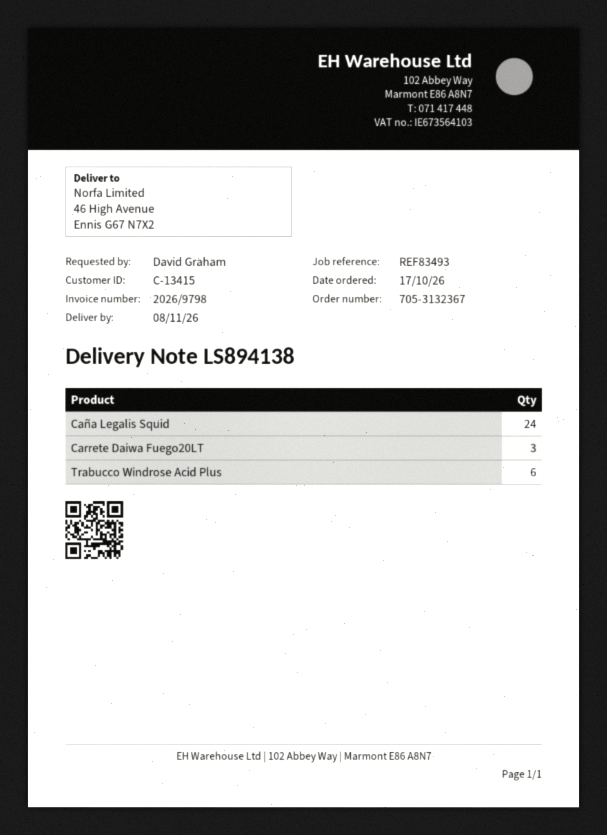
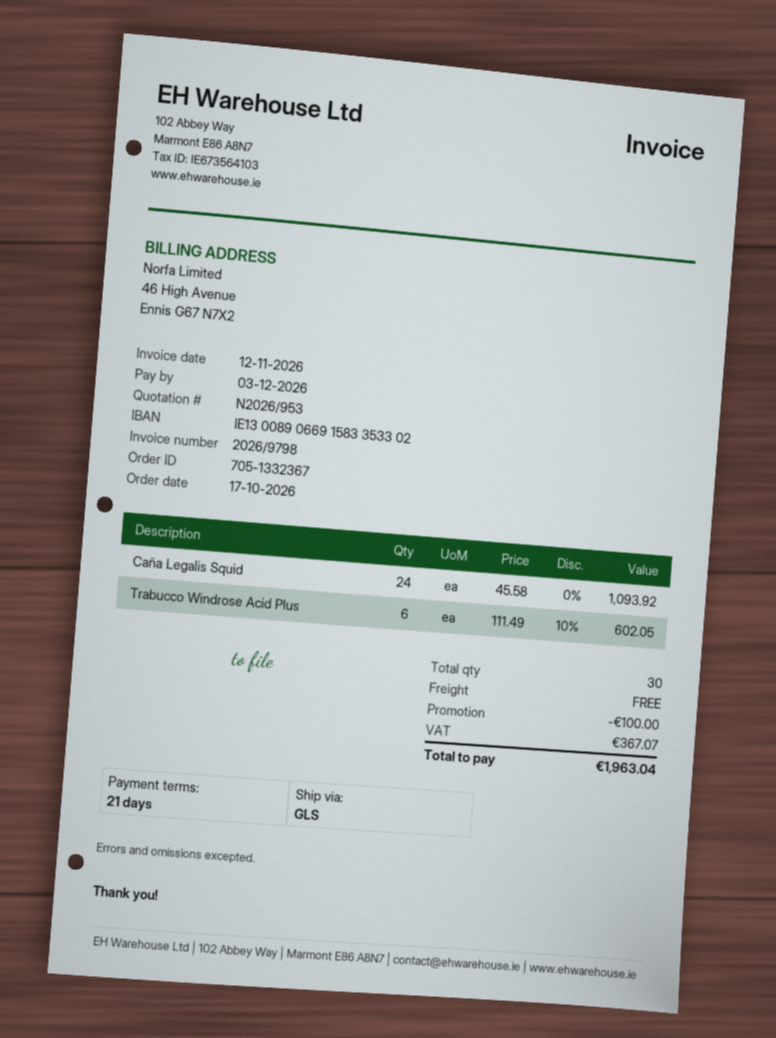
order number: 705-3132367 -> 705-1332367
Carrete Daiwa Fuego20LT: 3 -> none

